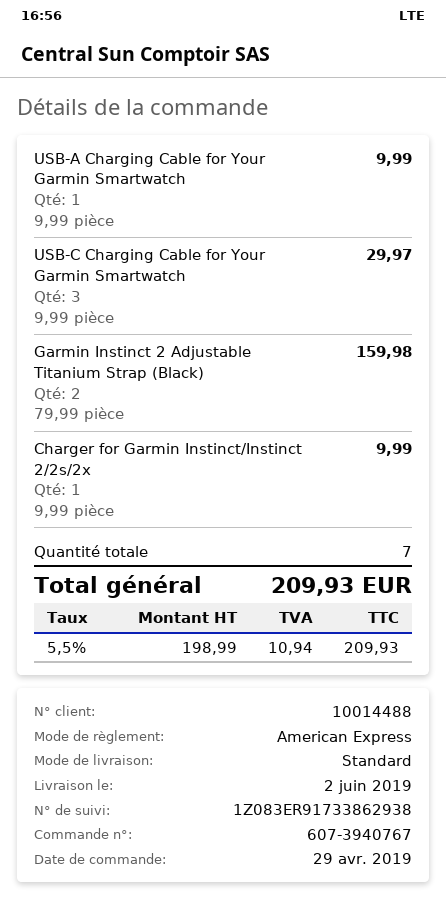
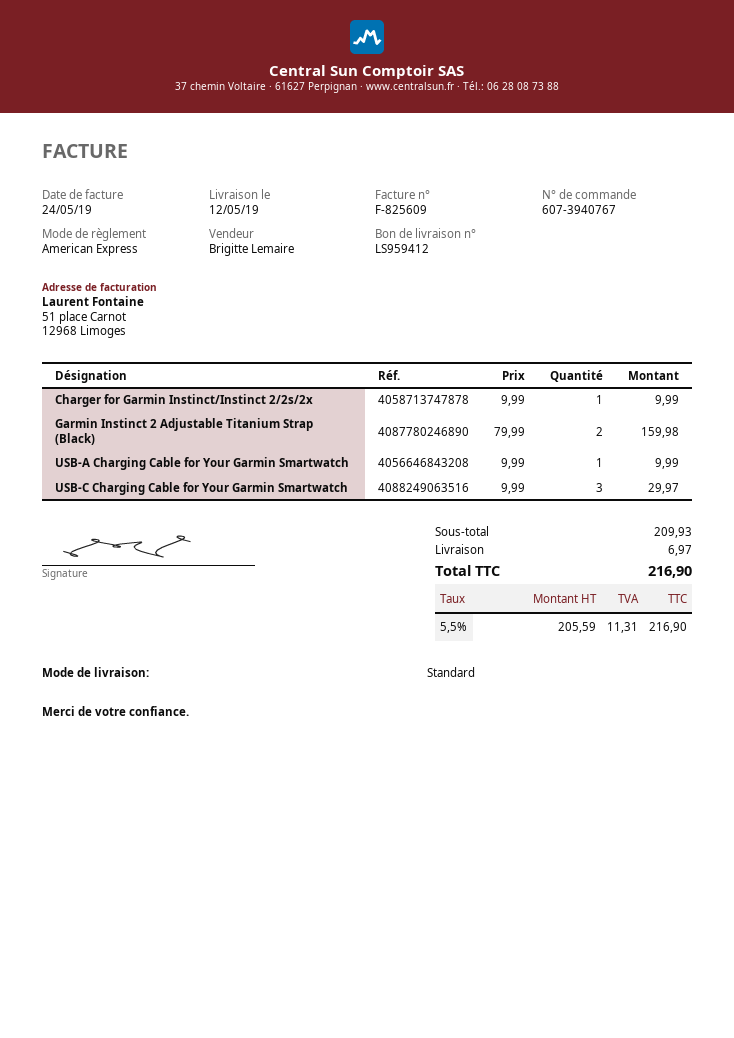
delivery date: 2019-06-02 -> 2019-05-12
shipping: none -> 6.97
net: 198.99 -> 205.59
tax: 5.5% = 10.94 -> 5.5% = 11.31
total: 209.93 -> 216.90

